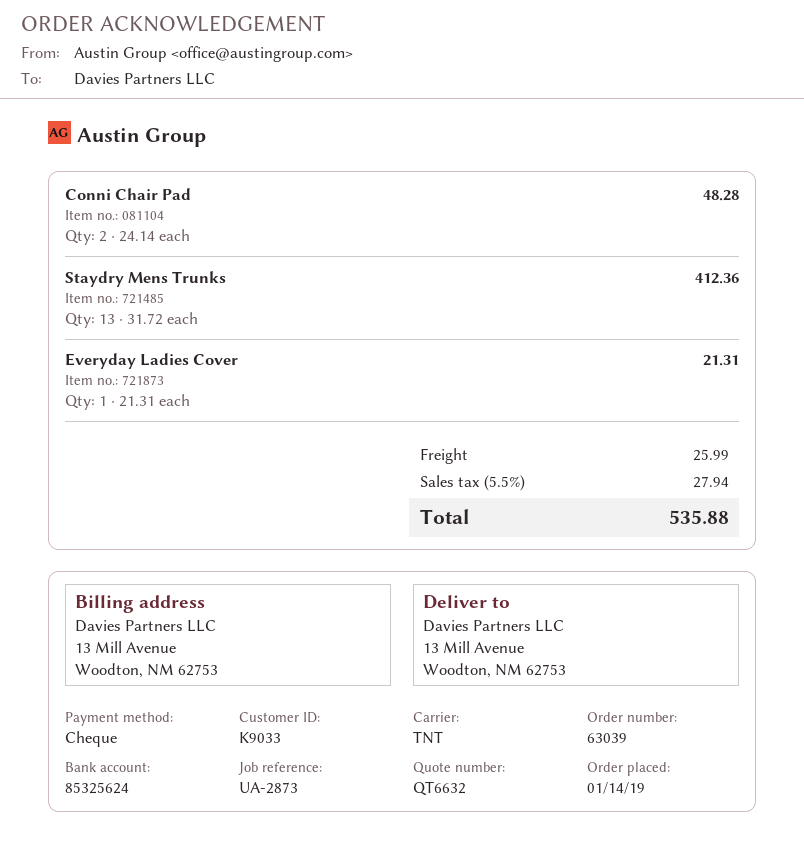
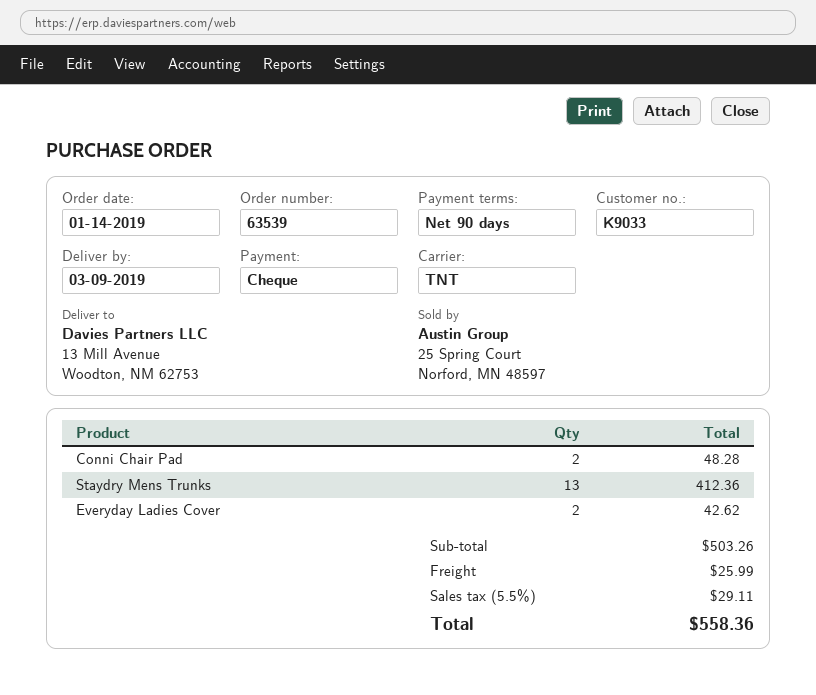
order number: 63039 -> 63539
Everyday Ladies Cover: 1 for 21.31 -> 2 for 42.62
tax: 5.5% = 27.94 -> 5.5% = 29.11
total: 535.88 -> 558.36

